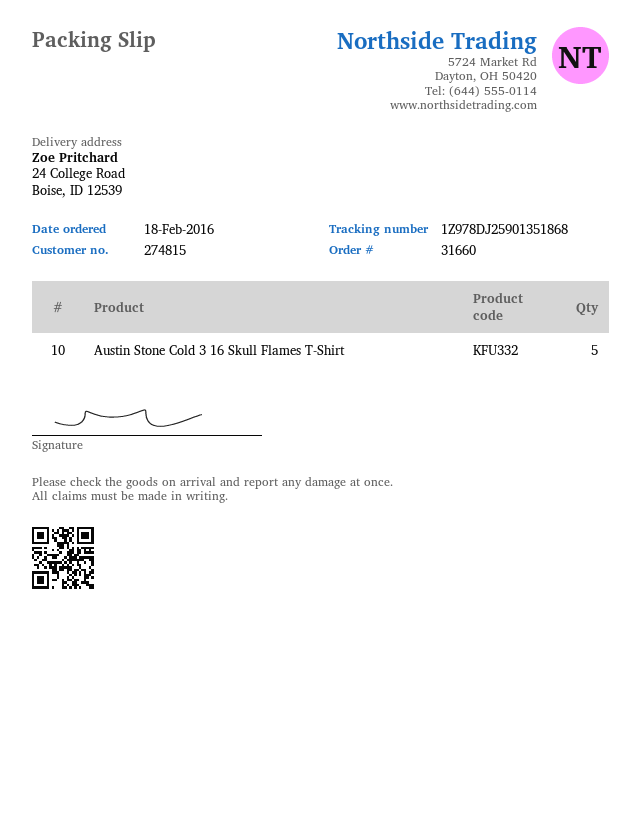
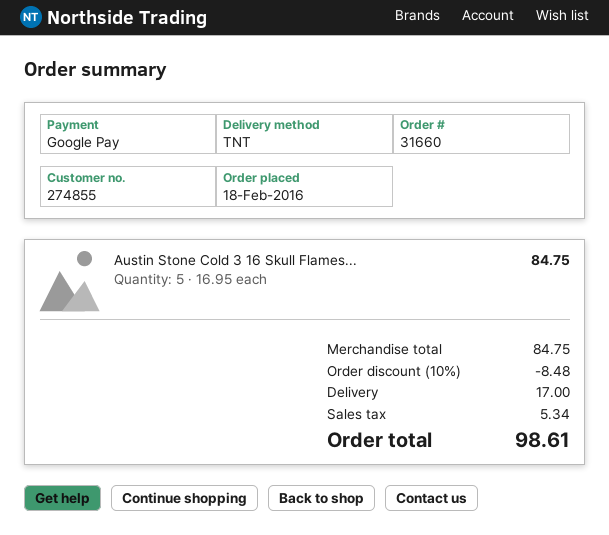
customer number: 274815 -> 274855

